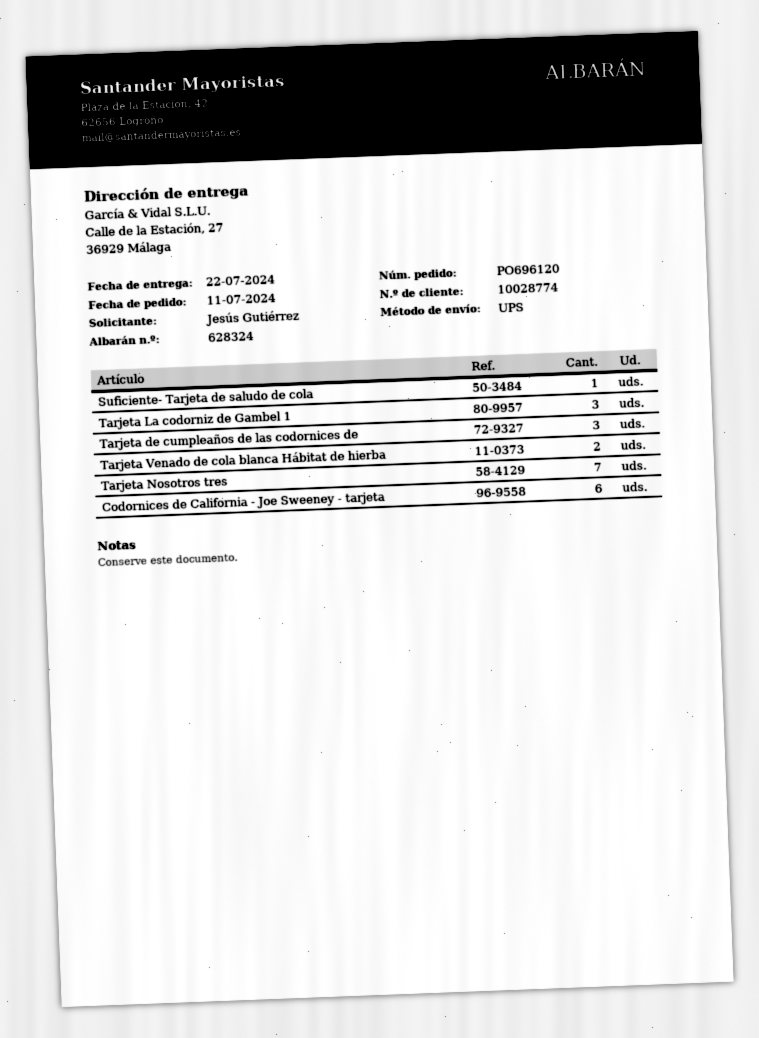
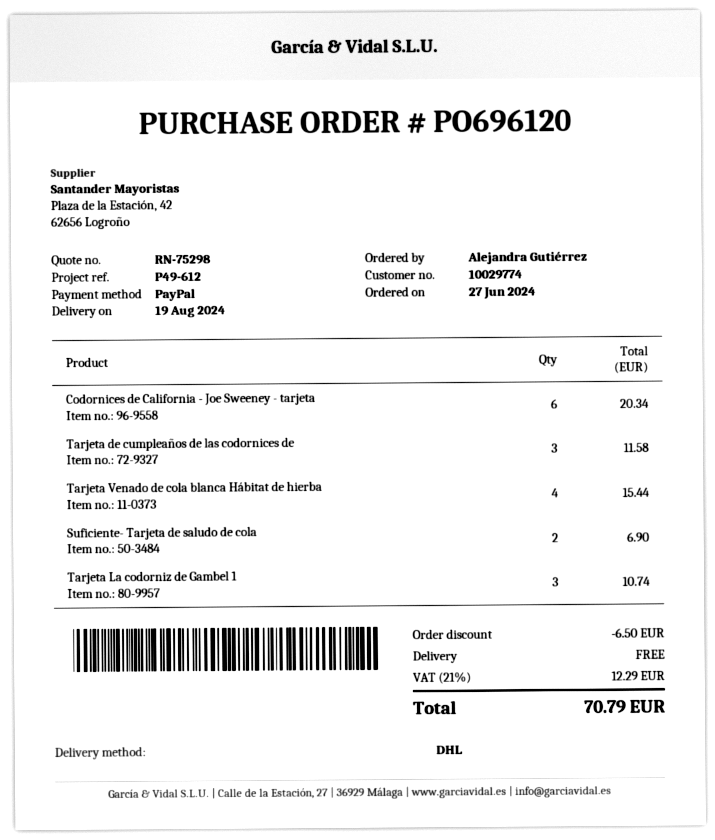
order date: 2024-07-11 -> 2024-06-27
delivery date: 2024-07-22 -> 2024-08-19
customer number: 10028774 -> 10029774
ordered by: Jesús Gutiérrez -> Alejandra Gutiérrez
shipping method: UPS -> DHL
Suficiente- Tarjeta de saludo de cola: 1 -> 2
Tarjeta Venado de cola blanca Hábitat de hierba: 2 -> 4
Tarjeta Nosotros tres: 7 -> none

